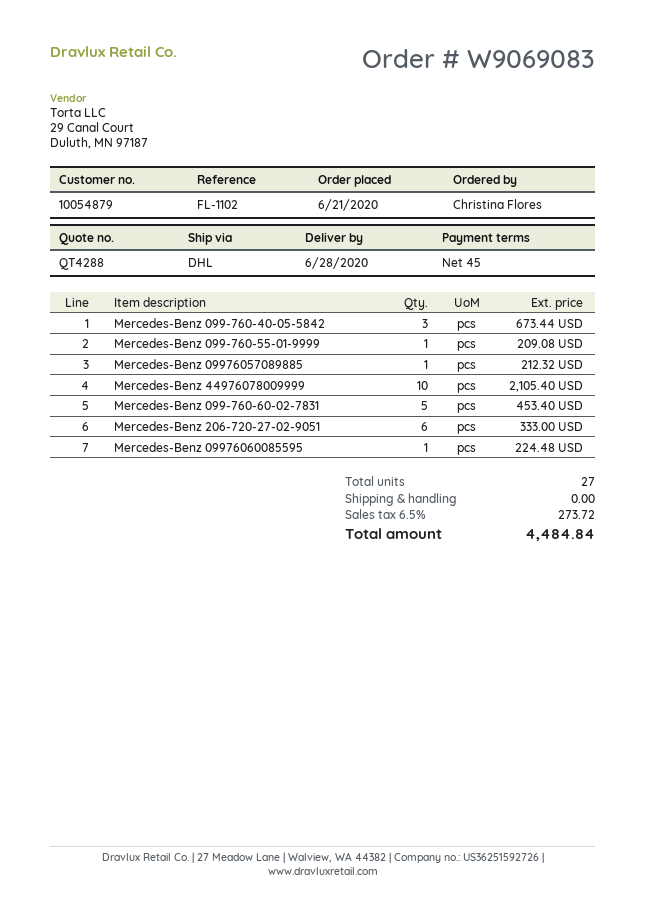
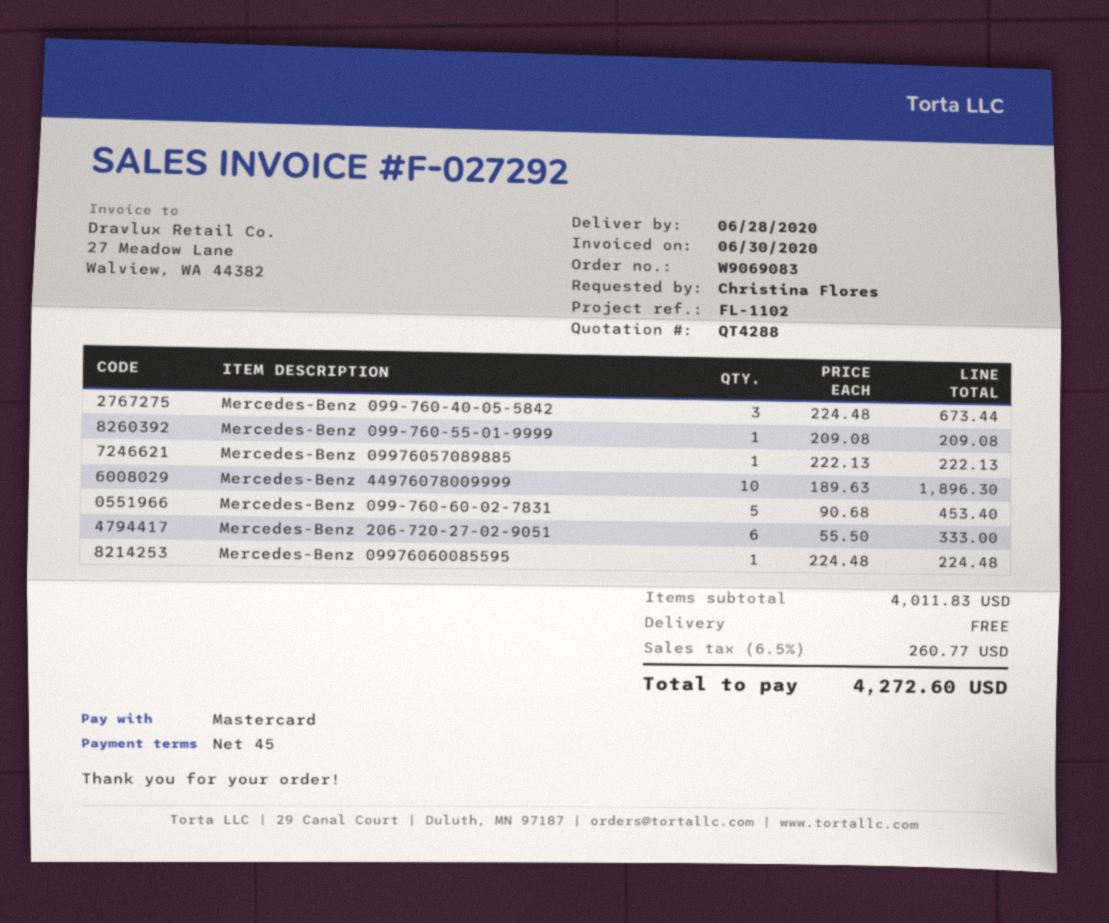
Mercedes-Benz 09976057089885: 1 for 212.32 -> 1 for 222.13
Mercedes-Benz 44976078009999: 10 for 2105.40 -> 10 for 1896.30
tax: 6.5% = 273.72 -> 6.5% = 260.77
total: 4484.84 -> 4272.60

